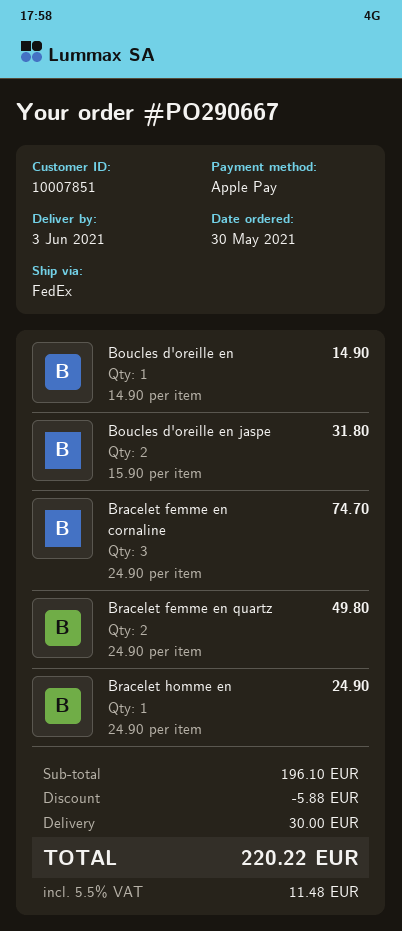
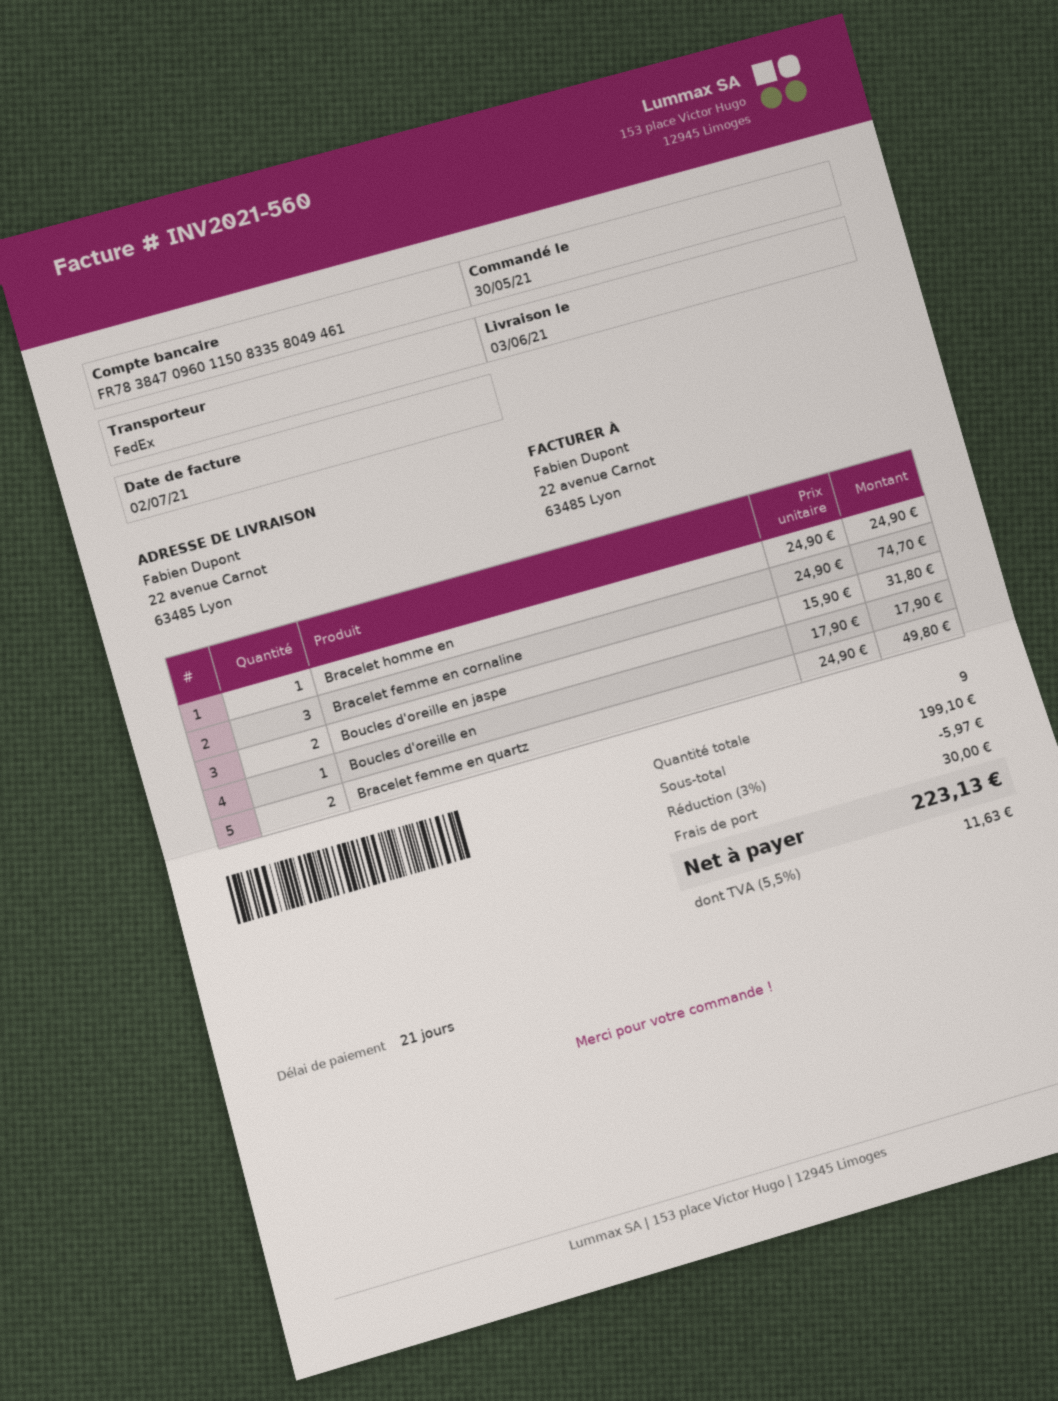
Boucles d'oreille en: 1 x 14.90 = 14.90 -> 1 x 17.90 = 17.90
subtotal: 196.10 -> 199.10
discount: 5.88 -> 5.97
tax: 5.5% = 11.48 -> 5.5% = 11.63
total: 220.22 -> 223.13

